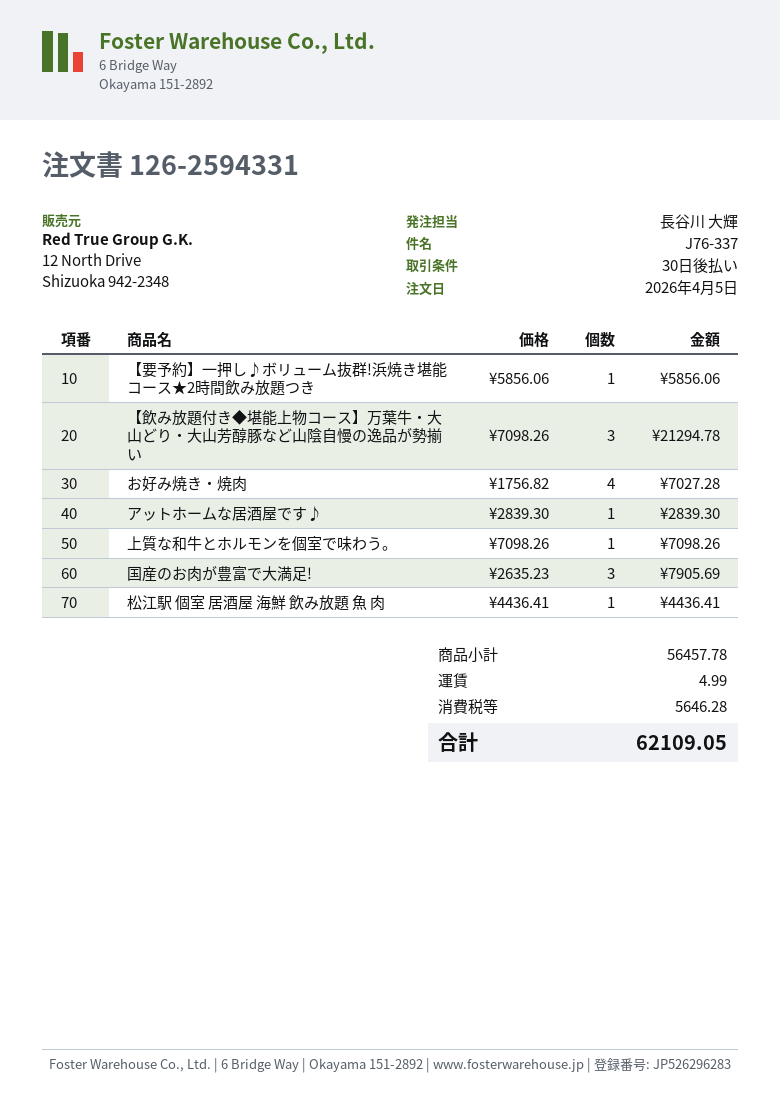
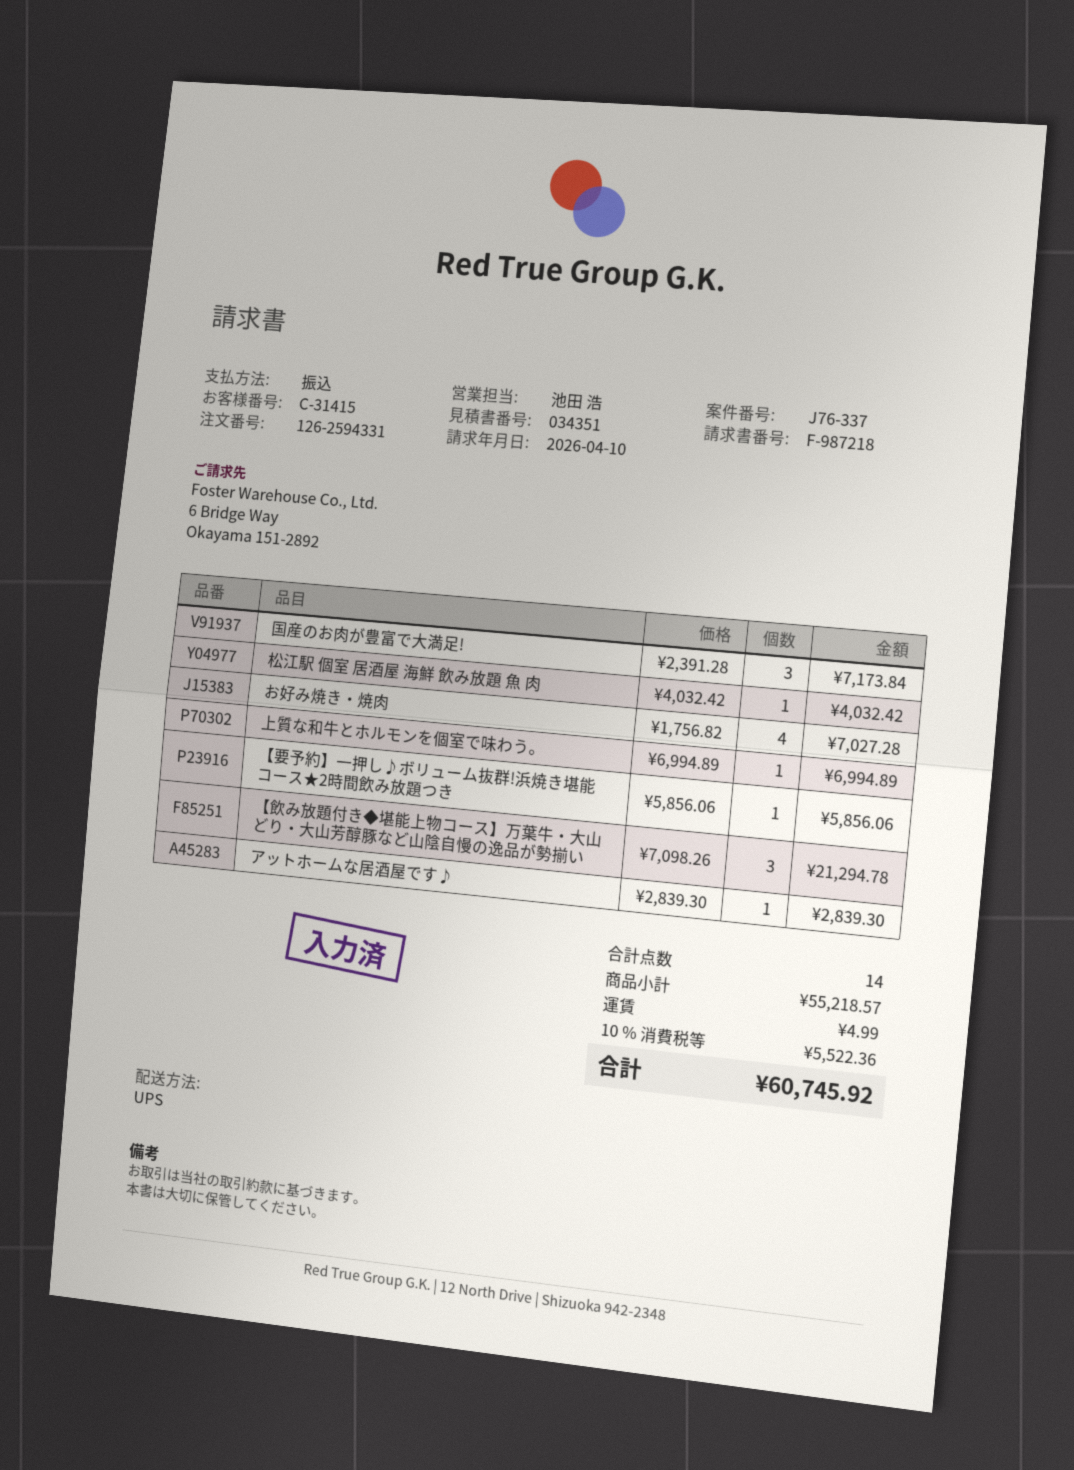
上質な和牛とホルモンを個室で味わう。: 1 x 7098.26 = 7098.26 -> 1 x 6994.89 = 6994.89
国産のお肉が豊富で大満足!: 3 x 2635.23 = 7905.69 -> 3 x 2391.28 = 7173.84
松江駅 個室 居酒屋 海鮮 飲み放題 魚 肉: 1 x 4436.41 = 4436.41 -> 1 x 4032.42 = 4032.42
subtotal: 56457.78 -> 55218.57
tax: 5646.28 -> 5522.36
total: 62109.05 -> 60745.92

